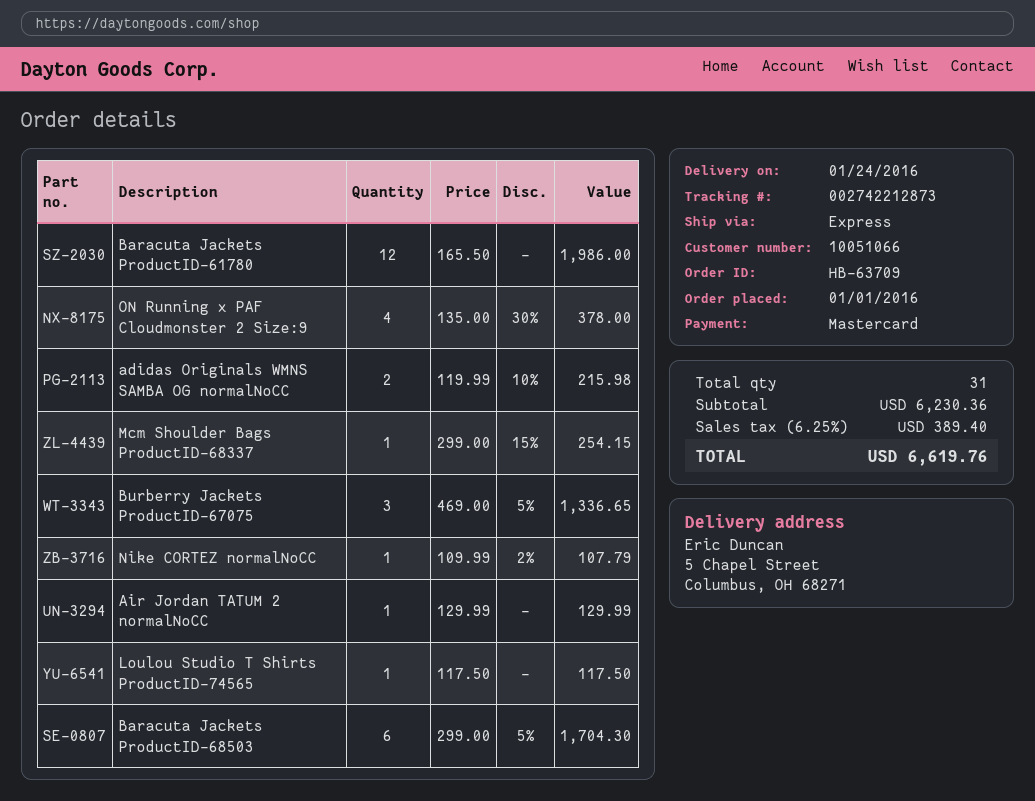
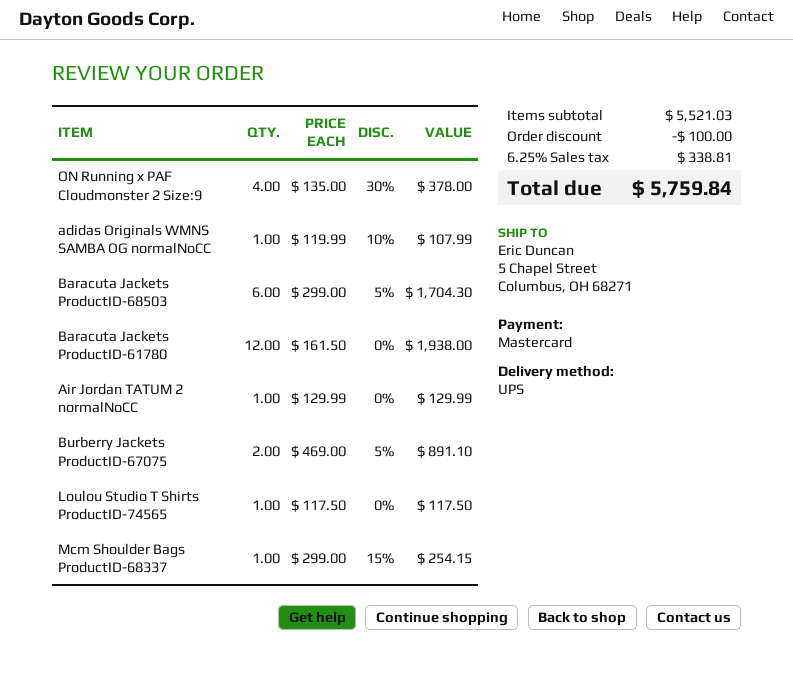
shipping method: express -> UPS
Baracuta Jackets ProductID-61780: 12 x 165.50 = 1986.00 -> 12 x 161.50 = 1938.00
adidas Originals WMNS SAMBA OG normalNoCC: 2 x 119.99 - 10% = 215.98 -> 1 x 119.99 - 10% = 107.99
Burberry Jackets ProductID-67075: 3 x 469.00 - 5% = 1336.65 -> 2 x 469.00 - 5% = 891.10
Nike CORTEZ normalNoCC: 1 x 109.99 - 2% = 107.79 -> none
subtotal: 6230.36 -> 5521.03
discount: none -> 100.00
tax: 6.25% = 389.40 -> 6.25% = 338.81
total: 6619.76 -> 5759.84

